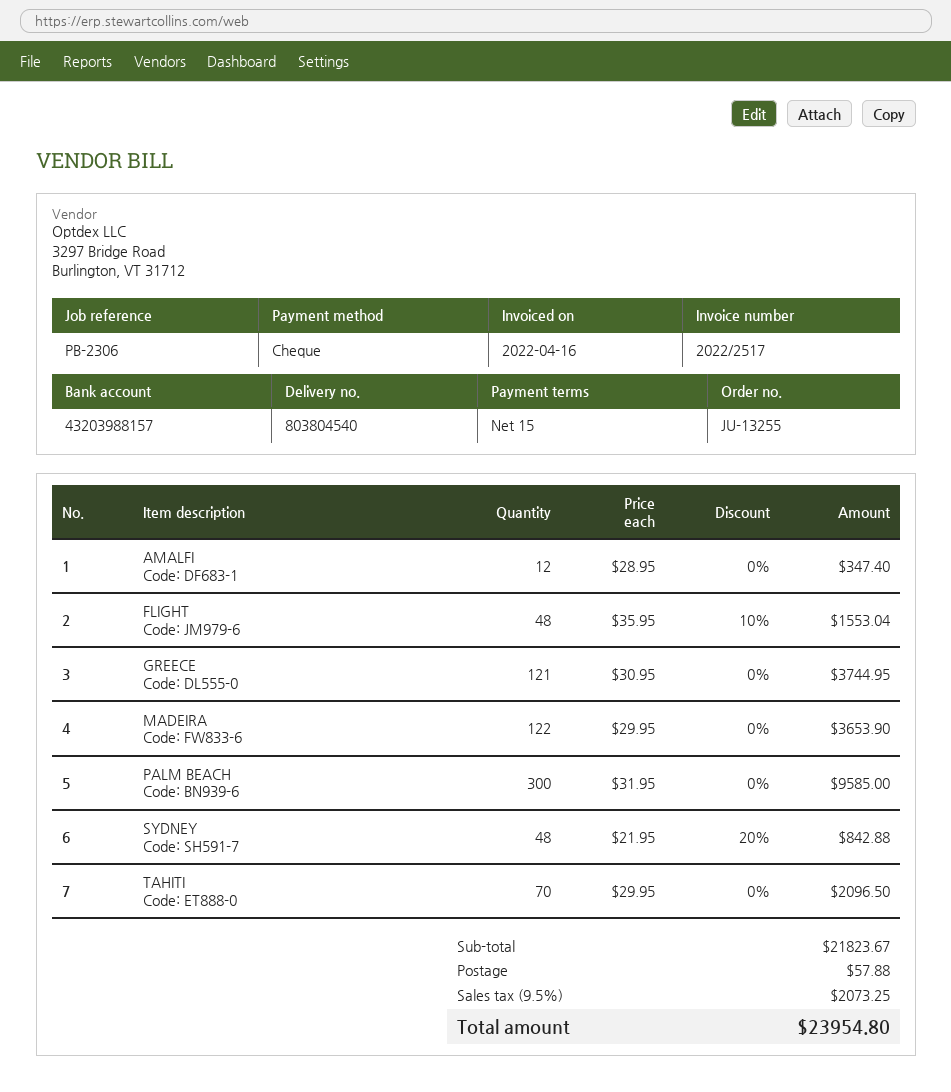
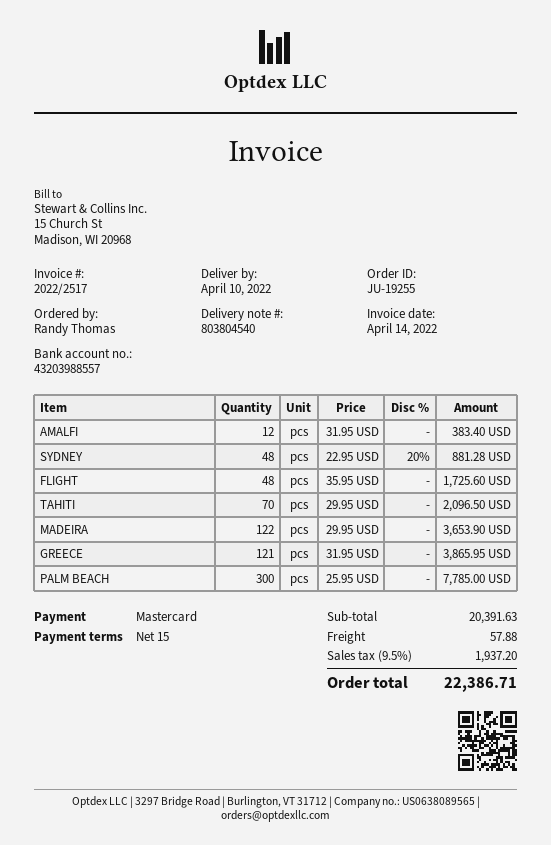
order number: JU-13255 -> JU-19255
invoice date: 2022-04-16 -> 2022-04-14
payment method: cheque -> Mastercard
bank account: 43203988157 -> 43203988557
AMALFI: 12 x 28.95 = 347.40 -> 12 x 31.95 = 383.40
FLIGHT: 48 x 35.95 - 10% = 1553.04 -> 48 x 35.95 = 1725.60
GREECE: 121 x 30.95 = 3744.95 -> 121 x 31.95 = 3865.95
PALM BEACH: 300 x 31.95 = 9585.00 -> 300 x 25.95 = 7785.00
SYDNEY: 48 x 21.95 - 20% = 842.88 -> 48 x 22.95 - 20% = 881.28
subtotal: 21823.67 -> 20391.63
tax: 9.5% = 2073.25 -> 9.5% = 1937.20
total: 23954.80 -> 22386.71

